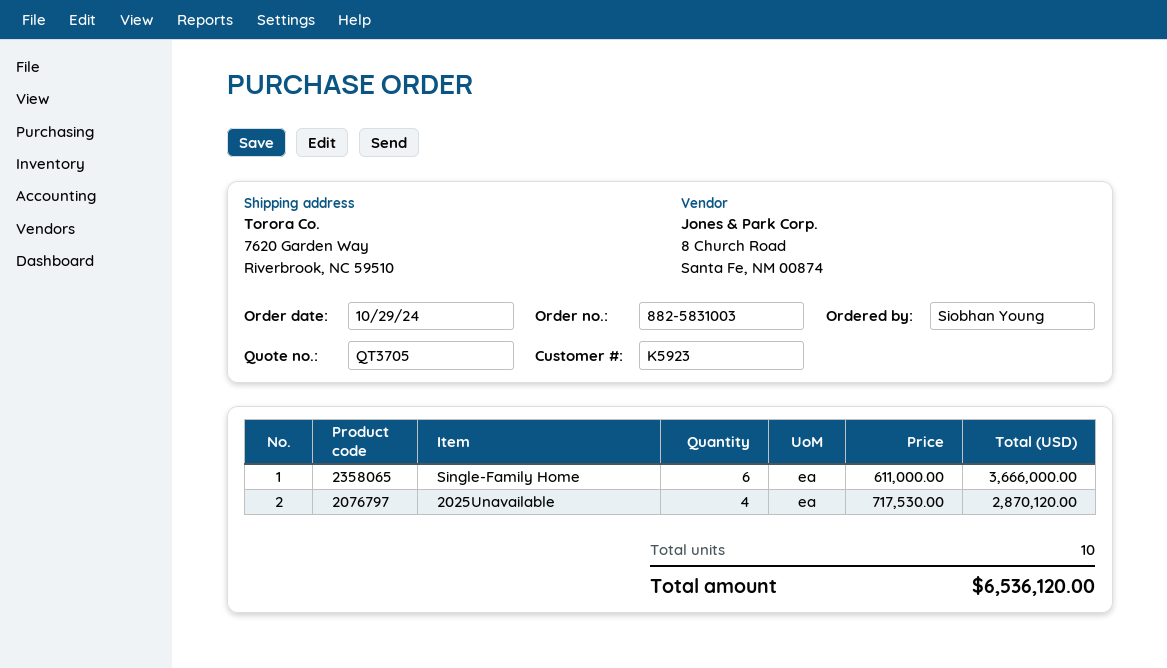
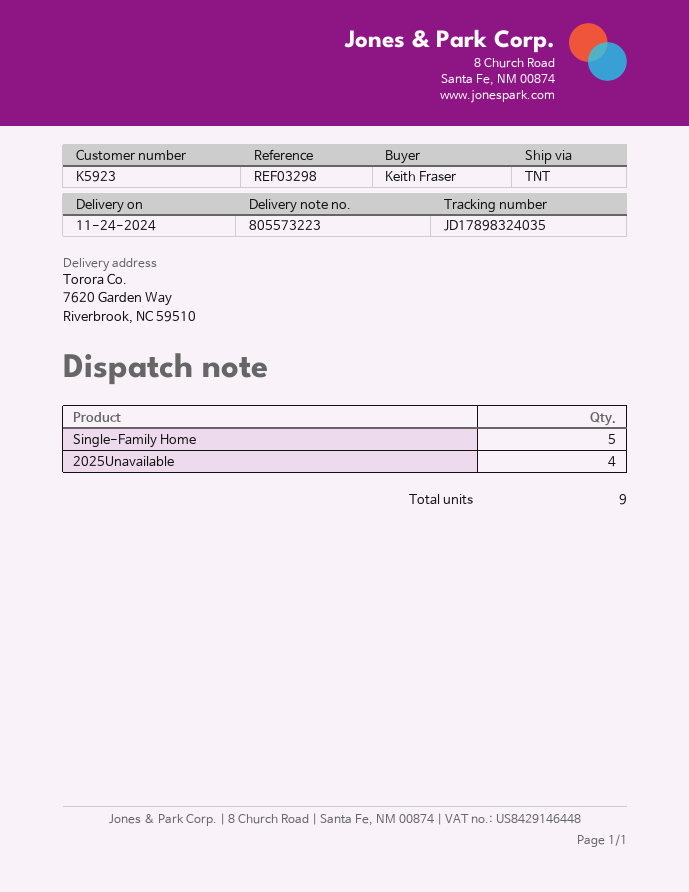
ordered by: Siobhan Young -> Keith Fraser
Single-Family Home: 6 -> 5
total quantity: 10 -> 9

